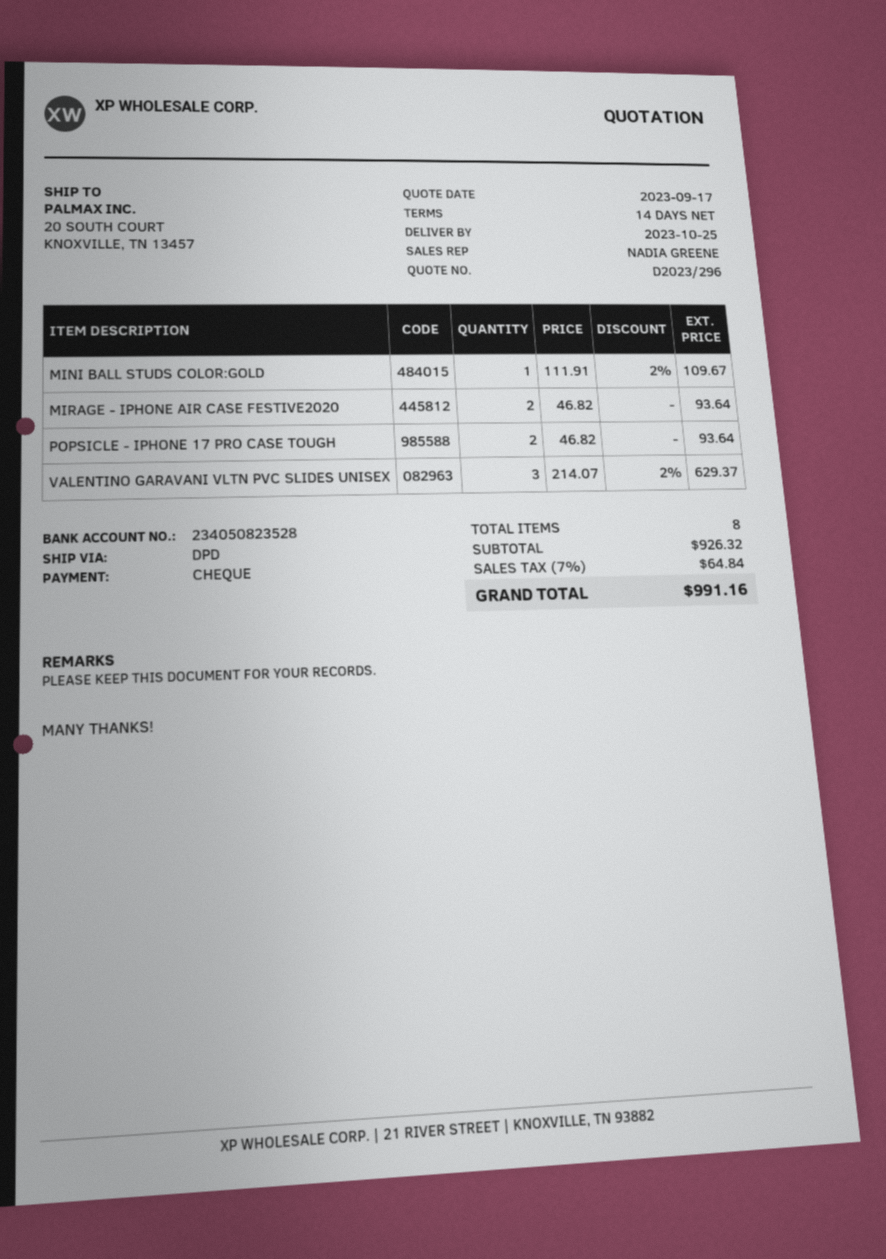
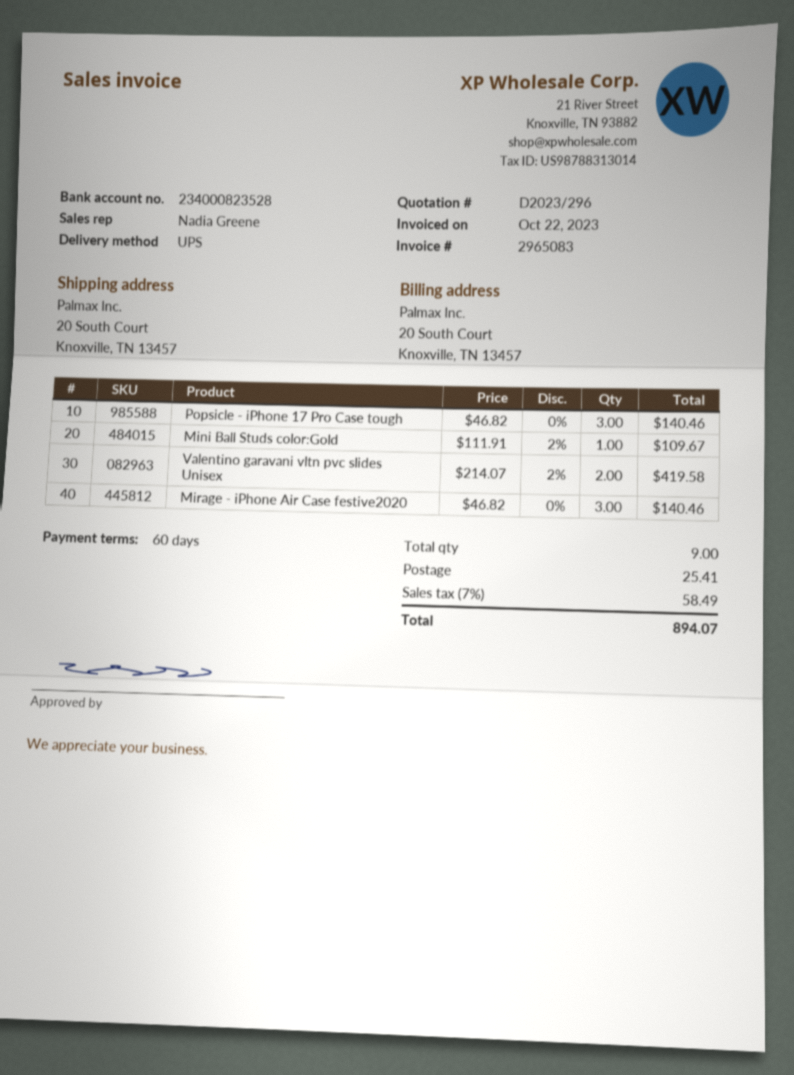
payment terms: 14 days -> 60 days
bank account: 234050823528 -> 234000823528
shipping method: DPD -> UPS
MIRAGE - IPHONE AIR CASE FESTIVE2020: 2 x 46.82 = 93.64 -> 3 x 46.82 = 140.46
POPSICLE - IPHONE 17 PRO CASE TOUGH: 2 x 46.82 = 93.64 -> 3 x 46.82 = 140.46
VALENTINO GARAVANI VLTN PVC SLIDES UNISEX: 3 x 214.07 - 2% = 629.37 -> 2 x 214.07 - 2% = 419.58
total quantity: 8 -> 9
shipping: none -> 25.41
tax: 7% = 64.84 -> 7% = 58.49
total: 991.16 -> 894.07

